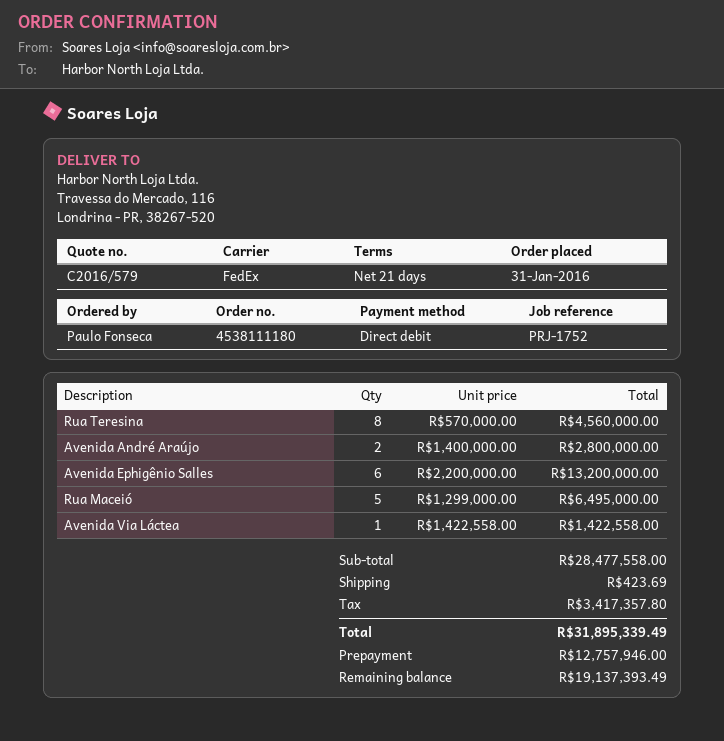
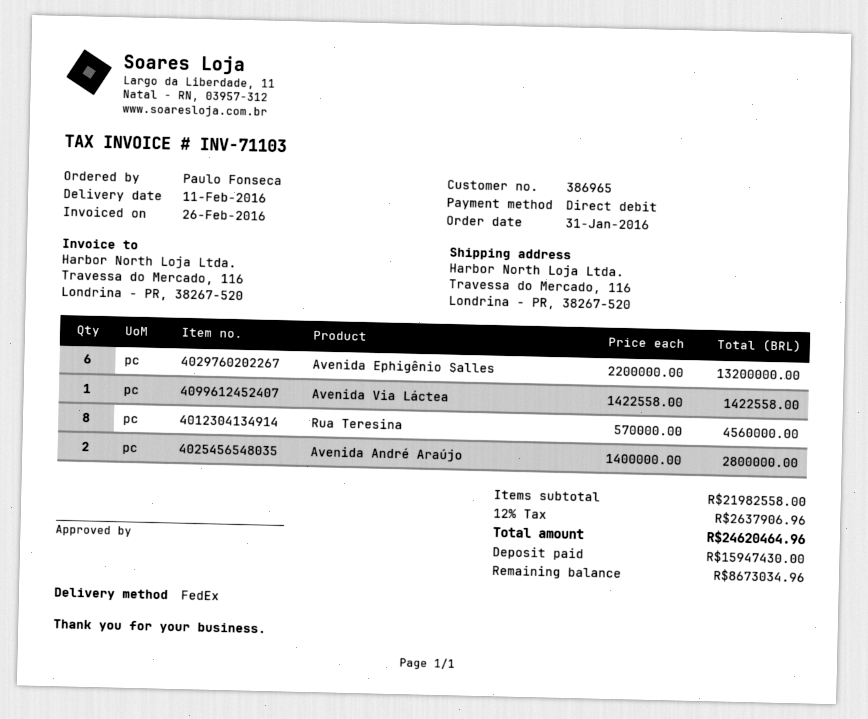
Rua Maceió: 5 x 1299000.00 = 6495000.00 -> none
subtotal: 28477558.00 -> 21982558.00
shipping: 423.69 -> none
tax: 3417357.80 -> 2637906.96
total: 31895339.49 -> 24620464.96
deposit: 12757946.00 -> 15947430.00
balance: 19137393.49 -> 8673034.96

